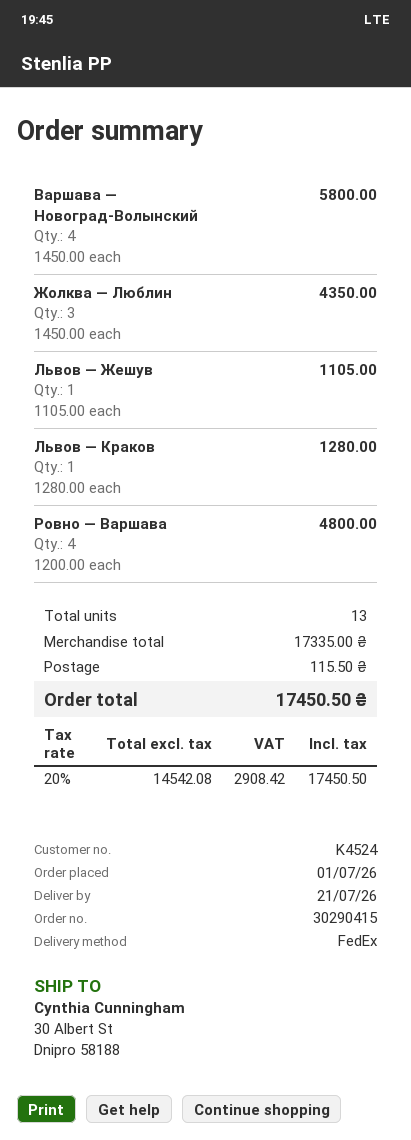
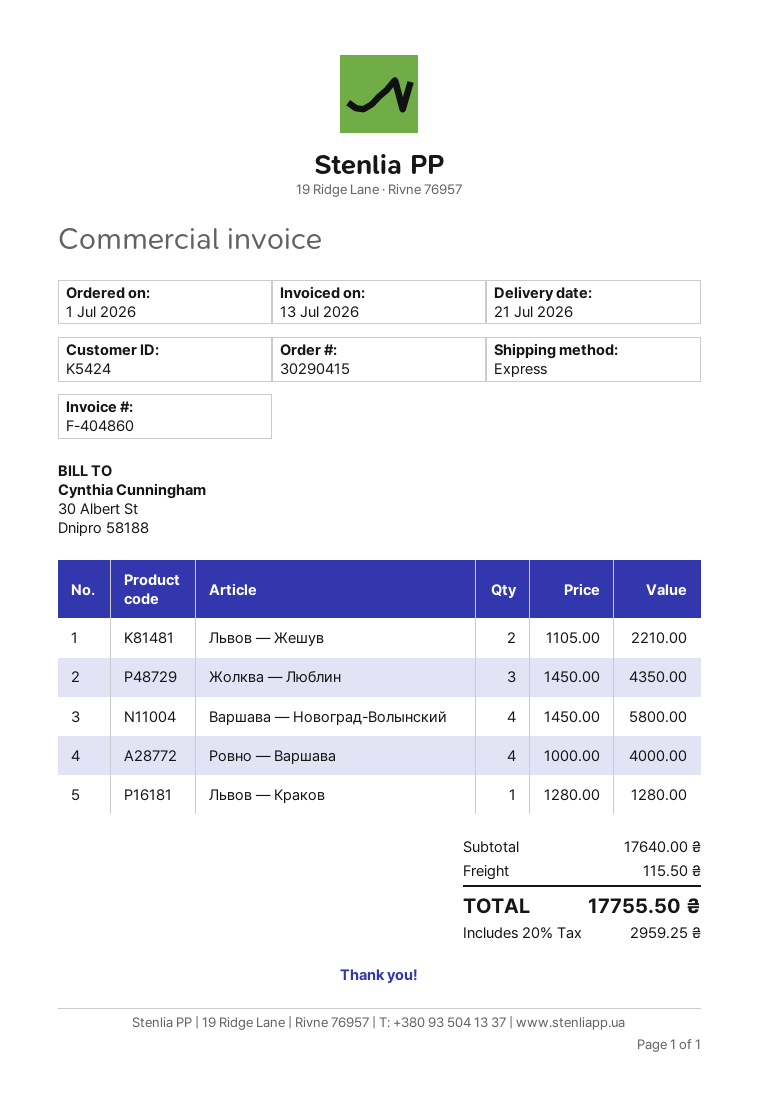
customer number: K4524 -> K5424
shipping method: FedEx -> express
Львов — Жешув: 1 x 1105.00 = 1105.00 -> 2 x 1105.00 = 2210.00
Ровно — Варшава: 4 x 1200.00 = 4800.00 -> 4 x 1000.00 = 4000.00
subtotal: 17335.00 -> 17640.00
tax: 20% = 2908.42 -> 20% = 2959.25
total: 17450.50 -> 17755.50

